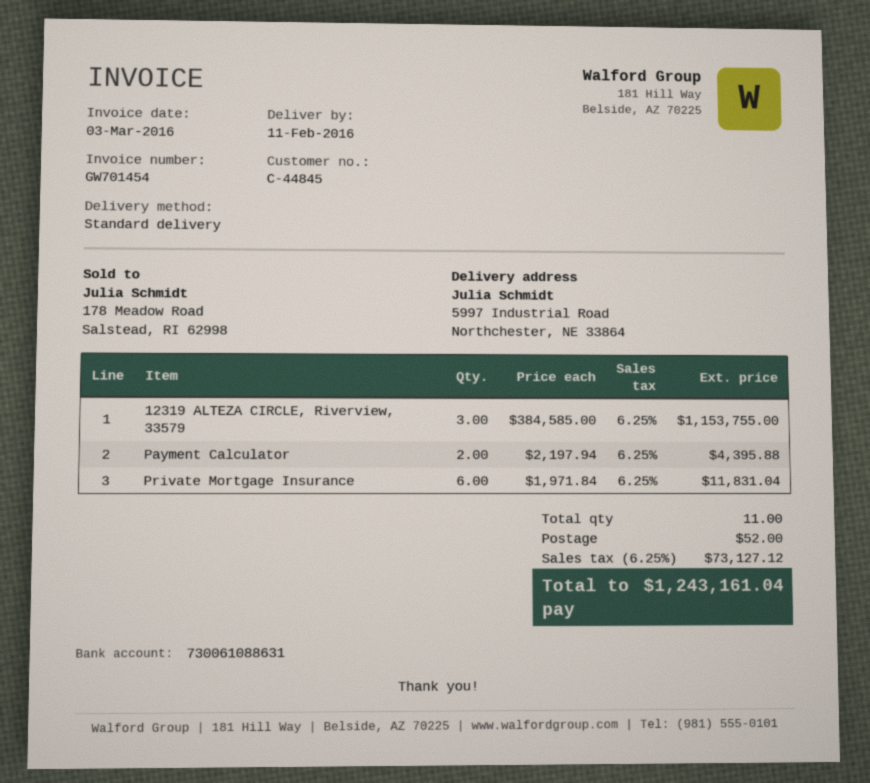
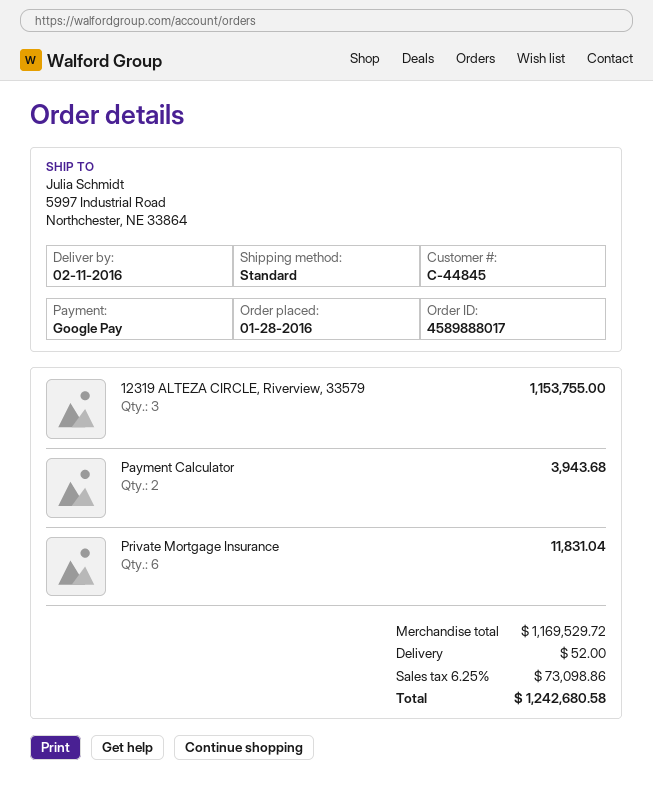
Payment Calculator: 2 for 4395.88 -> 2 for 3943.68
tax: 6.25% = 73127.12 -> 6.25% = 73098.86
total: 1243161.04 -> 1242680.58

